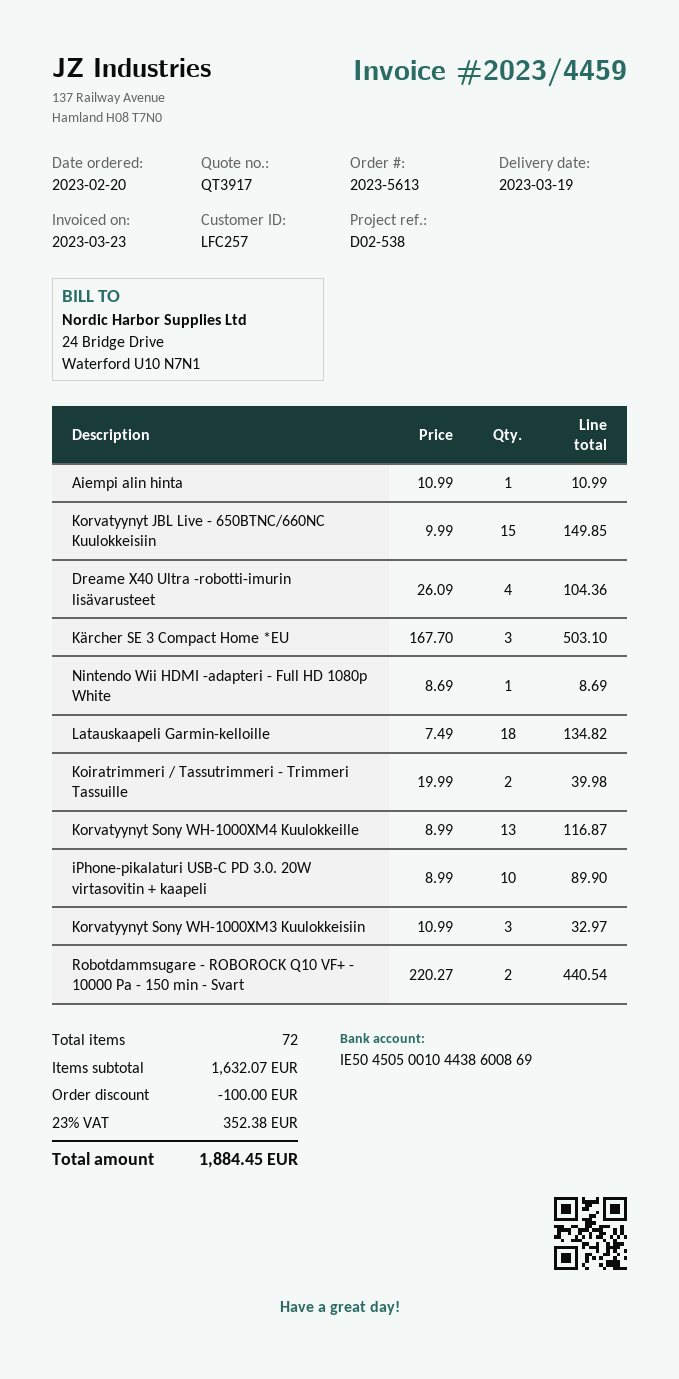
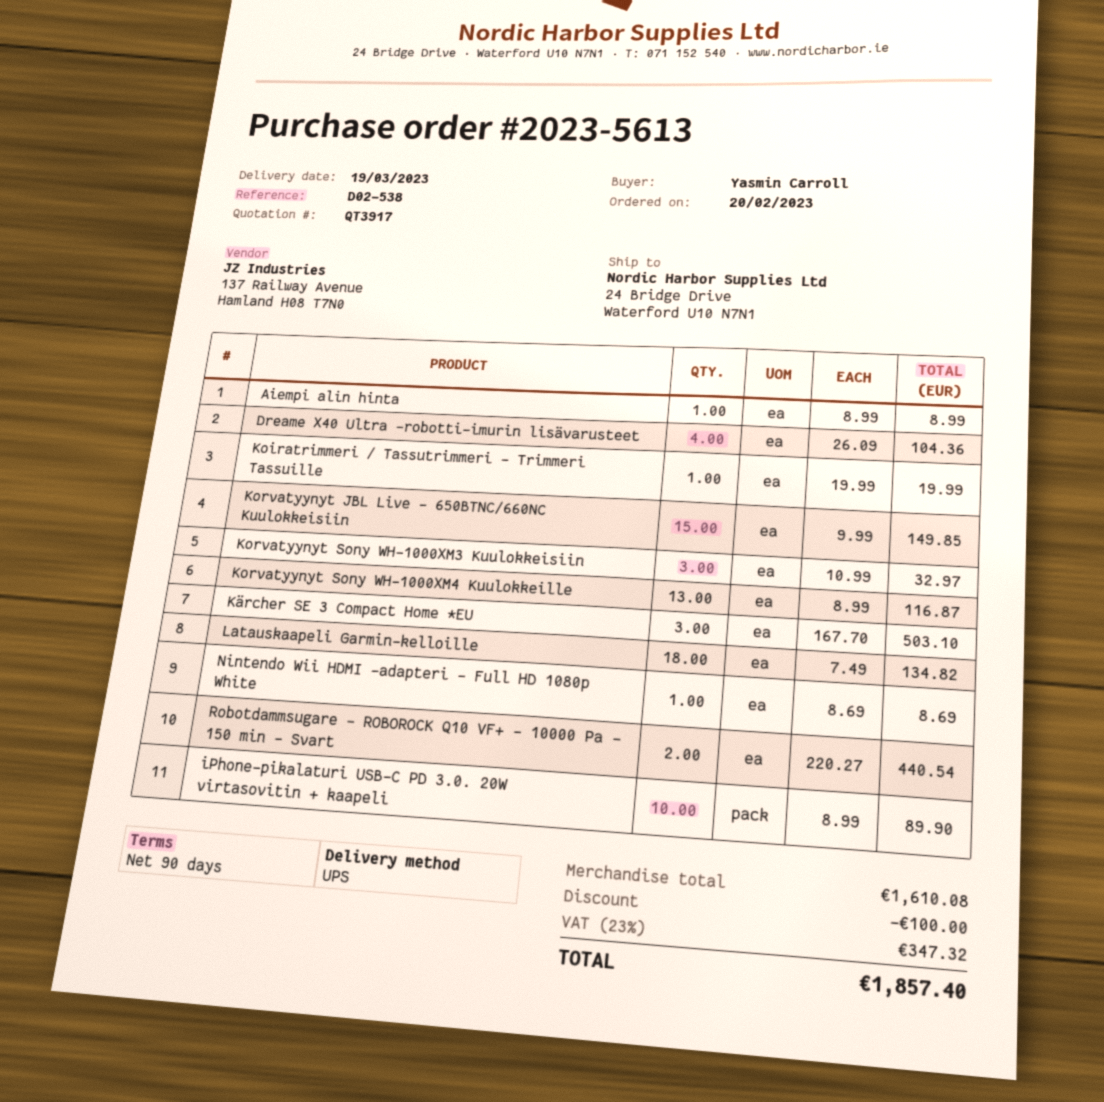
Aiempi alin hinta: 1 x 10.99 = 10.99 -> 1 x 8.99 = 8.99
Koiratrimmeri / Tassutrimmeri - Trimmeri Tassuille: 2 x 19.99 = 39.98 -> 1 x 19.99 = 19.99
subtotal: 1632.07 -> 1610.08
tax: 23% = 352.38 -> 23% = 347.32
total: 1884.45 -> 1857.40

